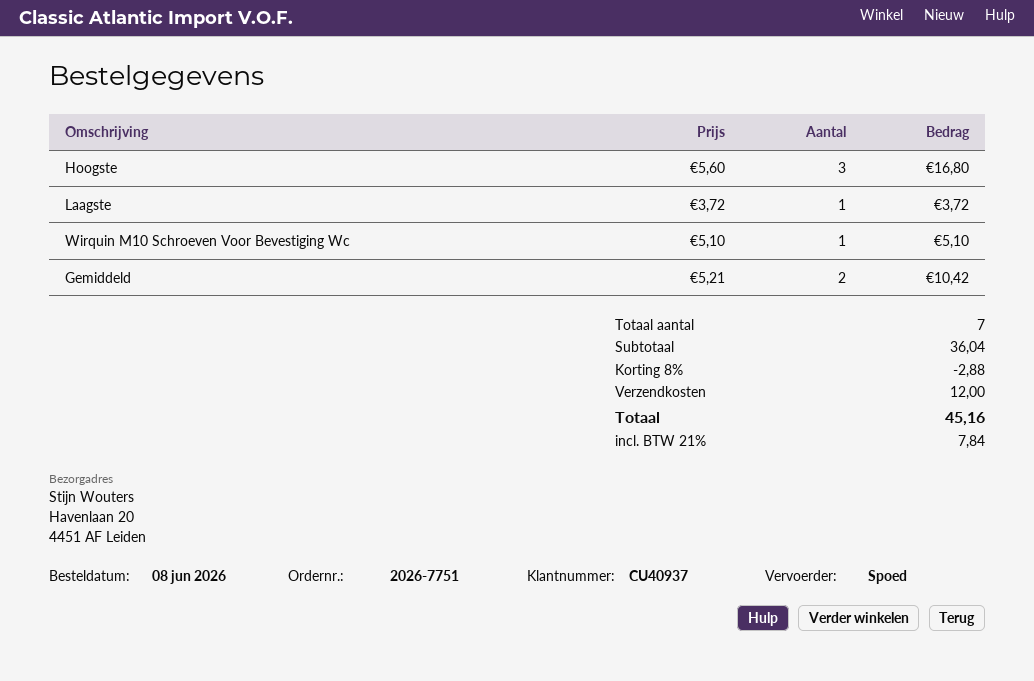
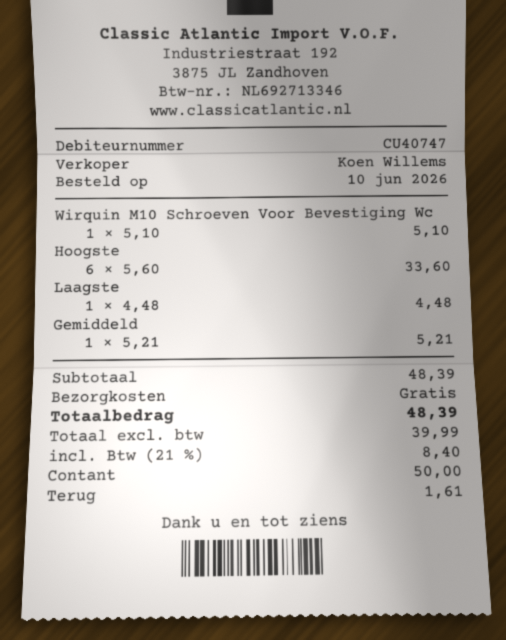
order date: 2026-06-08 -> 2026-06-10
customer number: CU40937 -> CU40747
Hoogste: 3 x 5.60 = 16.80 -> 6 x 5.60 = 33.60
Laagste: 1 x 3.72 = 3.72 -> 1 x 4.48 = 4.48
Gemiddeld: 2 x 5.21 = 10.42 -> 1 x 5.21 = 5.21
subtotal: 36.04 -> 48.39
discount: 8% = 2.88 -> none
shipping: 12.00 -> 0.00
tax: 21% = 7.84 -> 21% = 8.40
total: 45.16 -> 48.39

